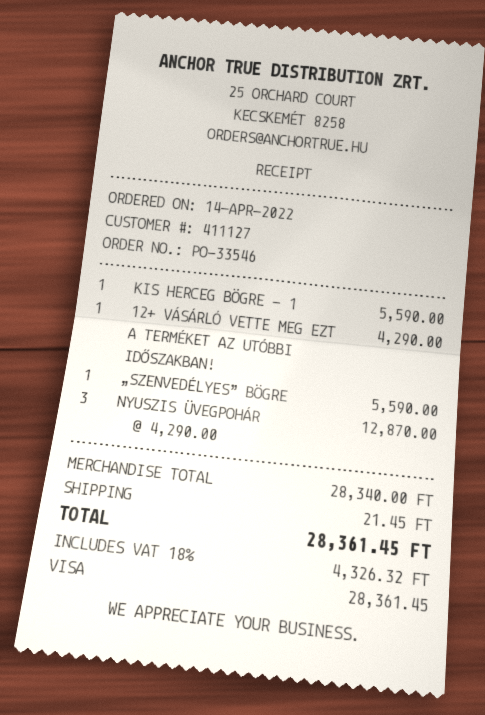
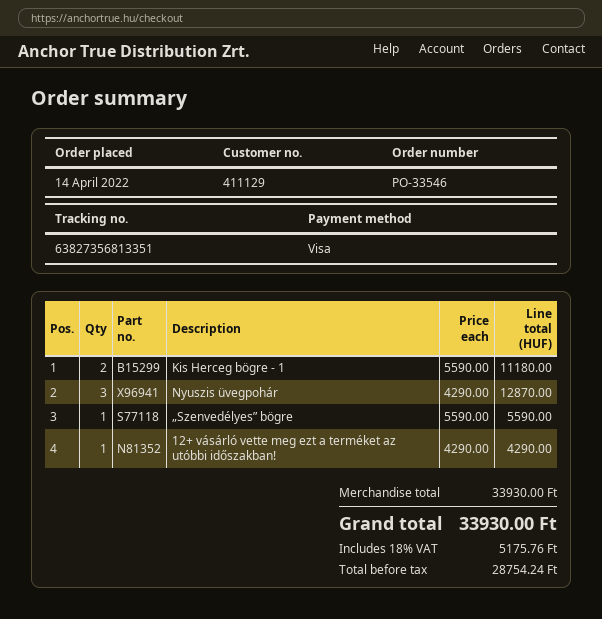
customer number: 411127 -> 411129
KIS HERCEG BÖGRE - 1: 1 x 5590.00 = 5590.00 -> 2 x 5590.00 = 11180.00
subtotal: 28340.00 -> 33930.00
shipping: 21.45 -> none
tax: 18% = 4326.32 -> 18% = 5175.76
total: 28361.45 -> 33930.00

